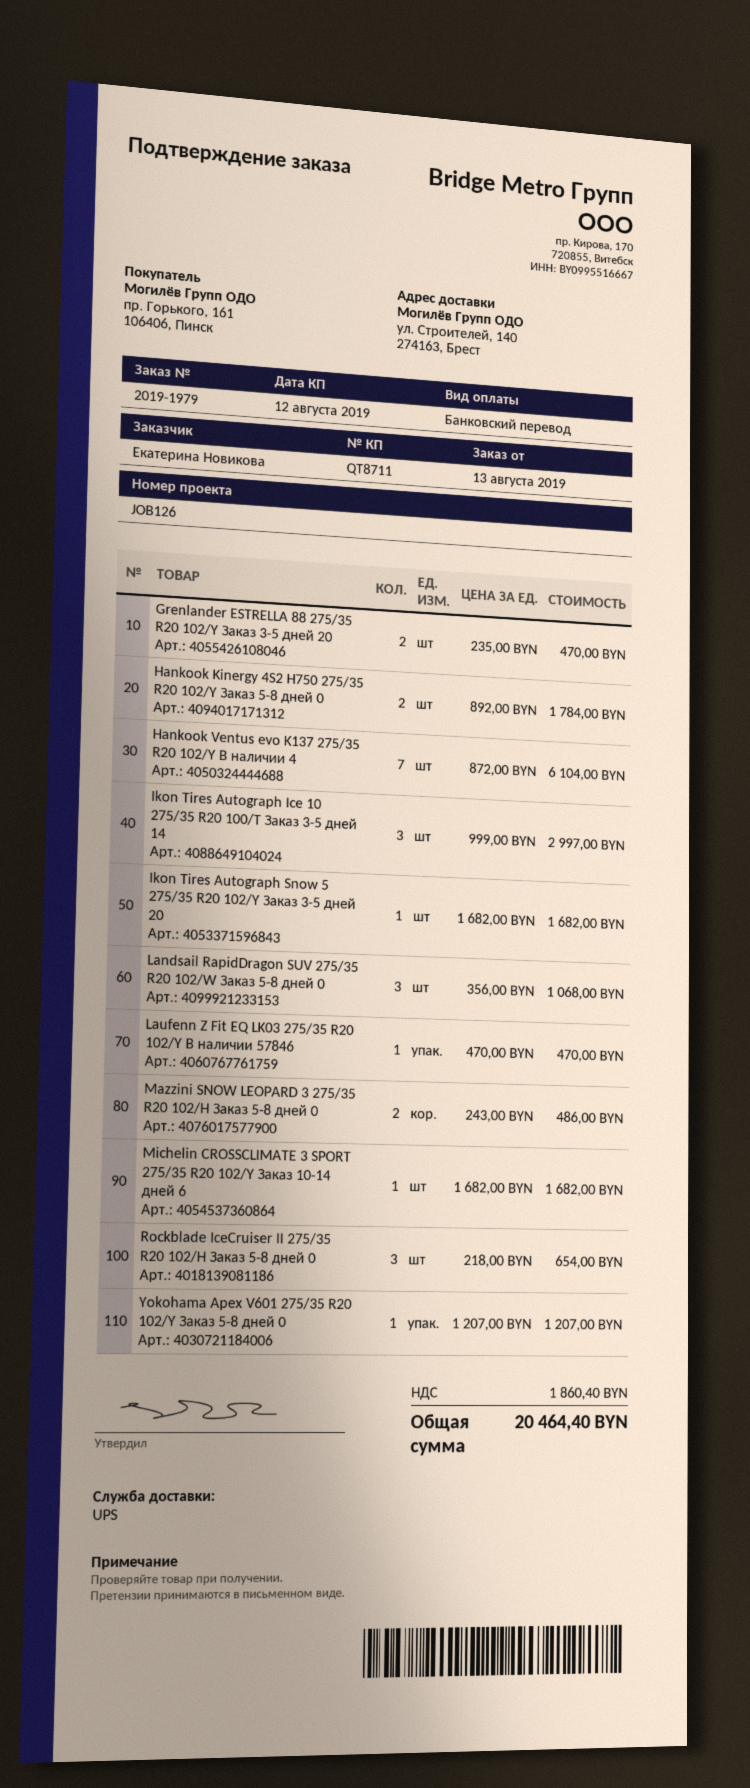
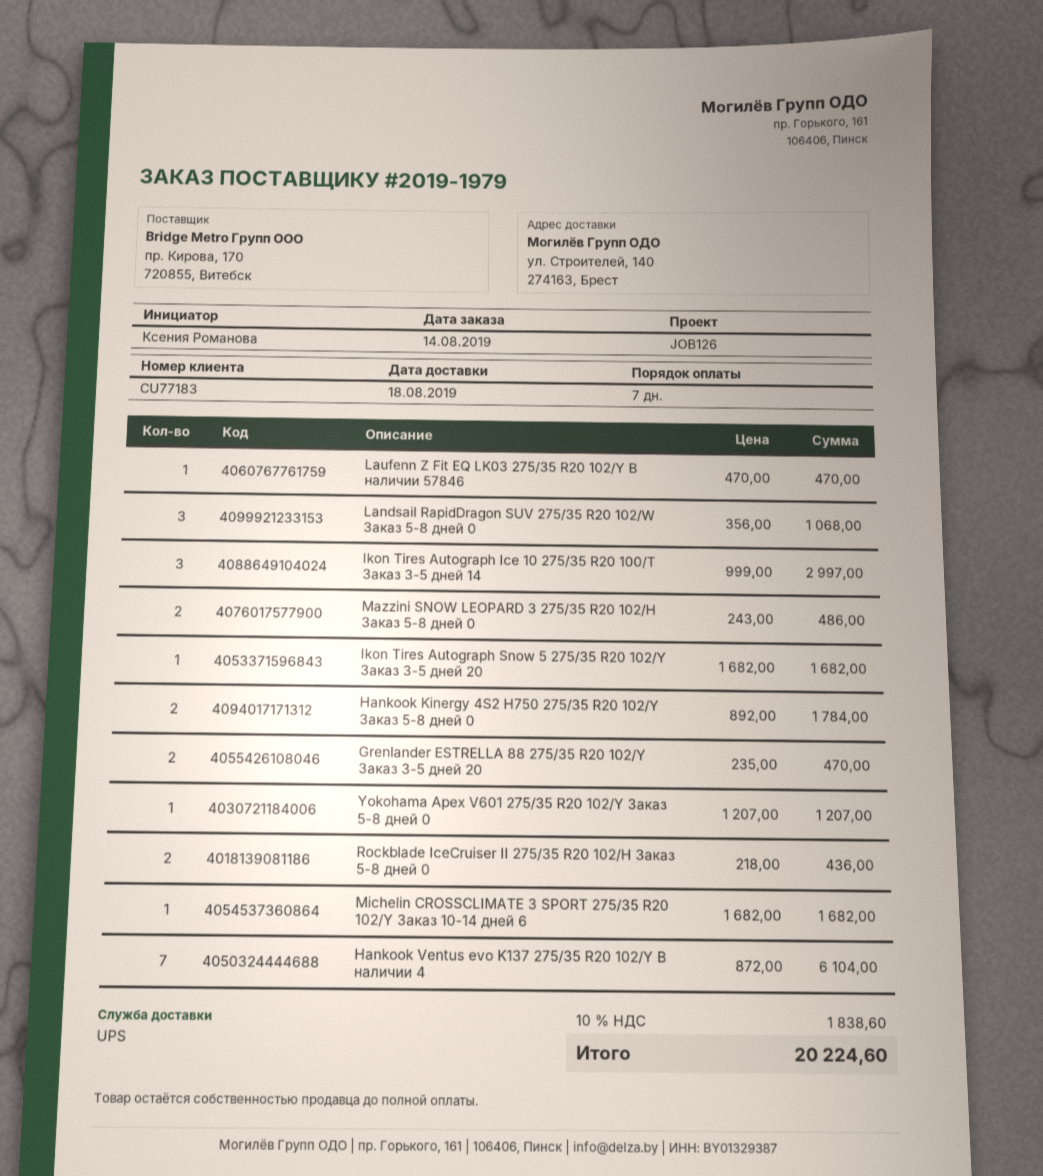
order date: 2019-08-13 -> 2019-08-14
ordered by: Екатерина Новикова -> Ксения Романова
Rockblade IceCruiser II 275/35 R20 102/H Заказ 5-8 дней 0: 3 x 218.00 = 654.00 -> 2 x 218.00 = 436.00
tax: 1860.40 -> 1838.60
total: 20464.40 -> 20224.60

